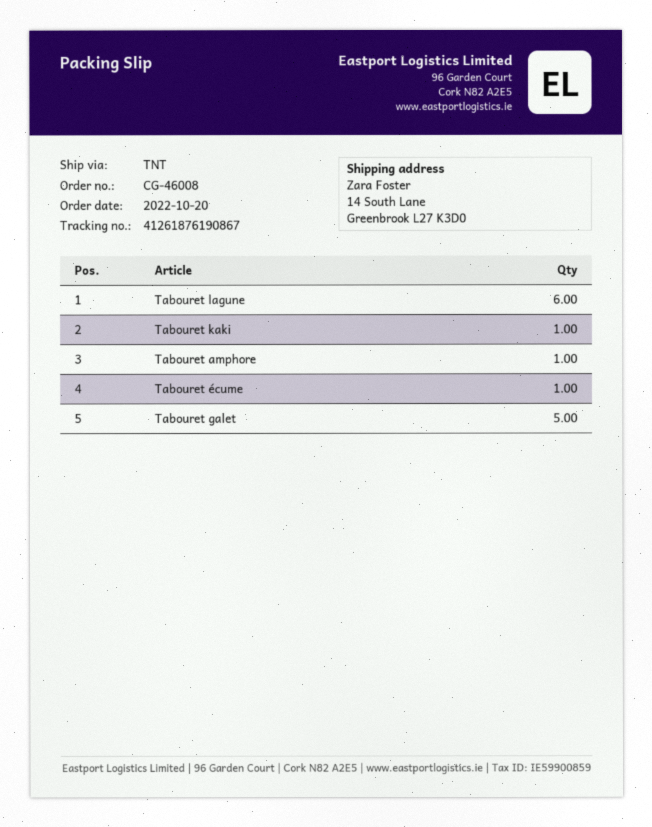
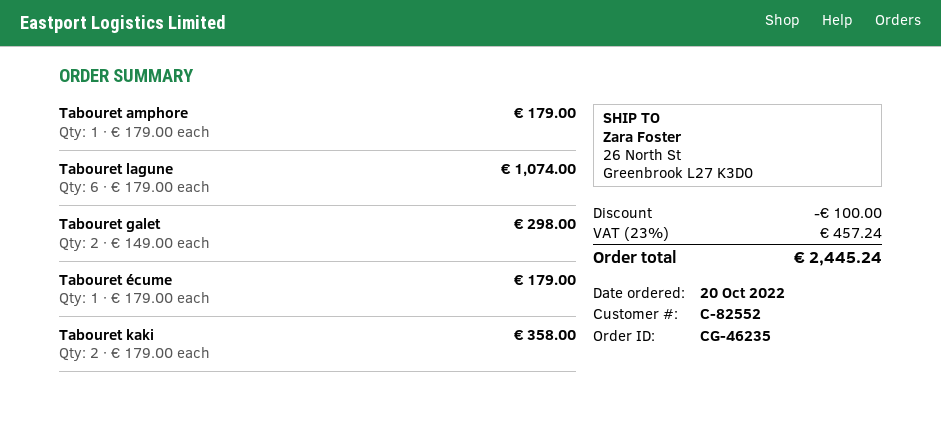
order number: CG-46008 -> CG-46235
ship to: 14 South Lane, Greenbrook L27 K3D0 -> 26 North St, Greenbrook L27 K3D0
Tabouret kaki: 1 -> 2
Tabouret galet: 5 -> 2

